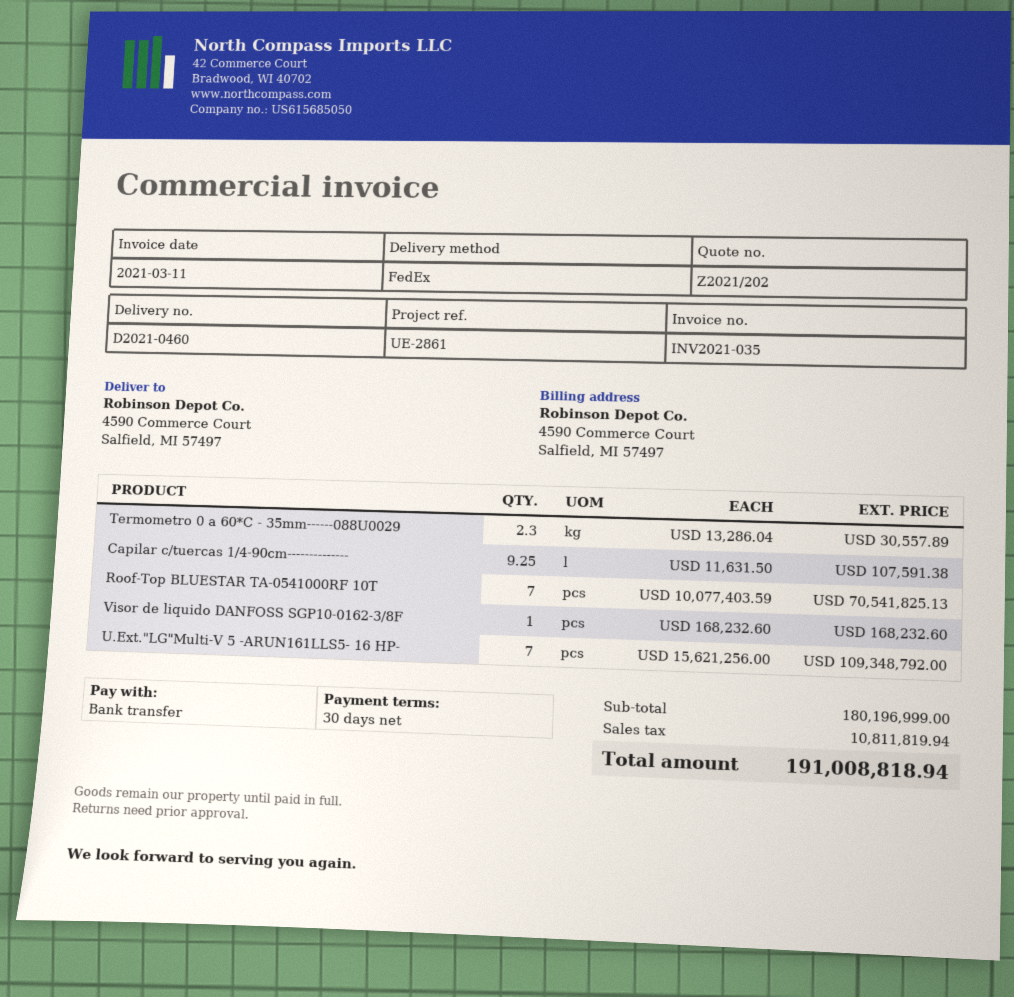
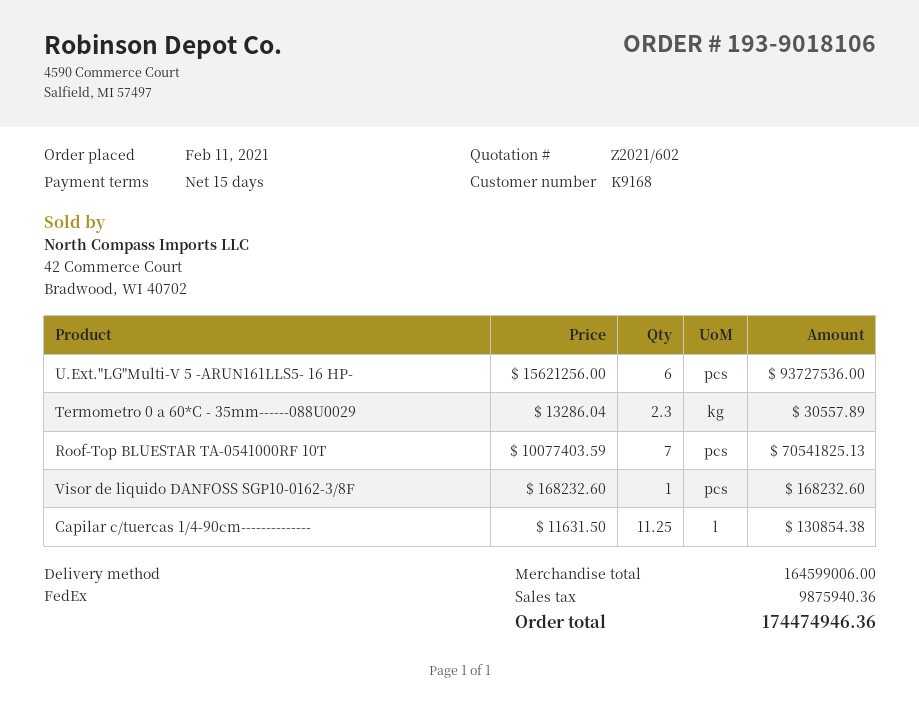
quote number: Z2021/202 -> Z2021/602
payment terms: 30 days -> 15 days
Capilar c/tuercas 1/4-90cm--------------: 9.25 x 11631.50 = 107591.38 -> 11.25 x 11631.50 = 130854.38
U.Ext."LG"Multi-V 5 -ARUN161LLS5- 16 HP-: 7 x 15621256.00 = 109348792.00 -> 6 x 15621256.00 = 93727536.00
subtotal: 180196999.00 -> 164599006.00
tax: 10811819.94 -> 9875940.36
total: 191008818.94 -> 174474946.36

